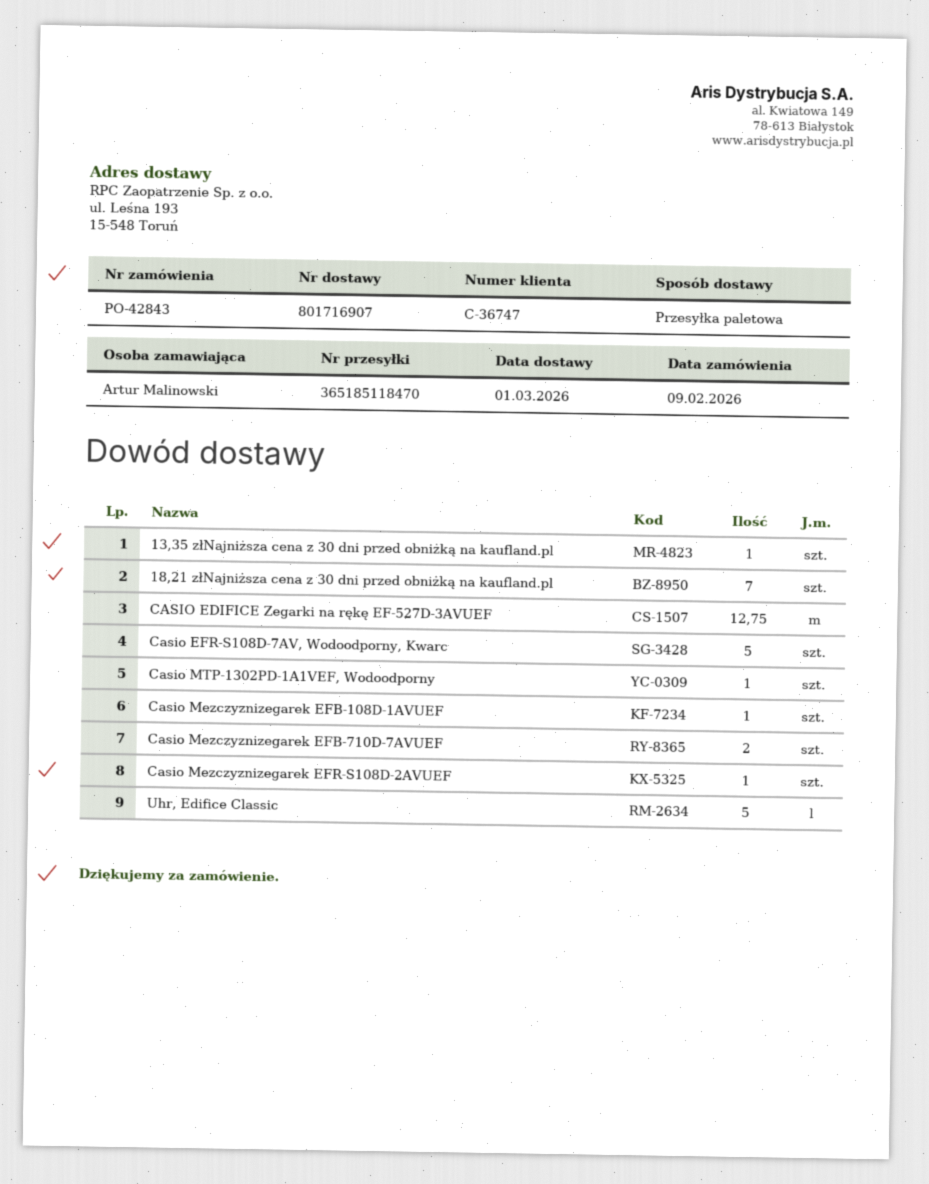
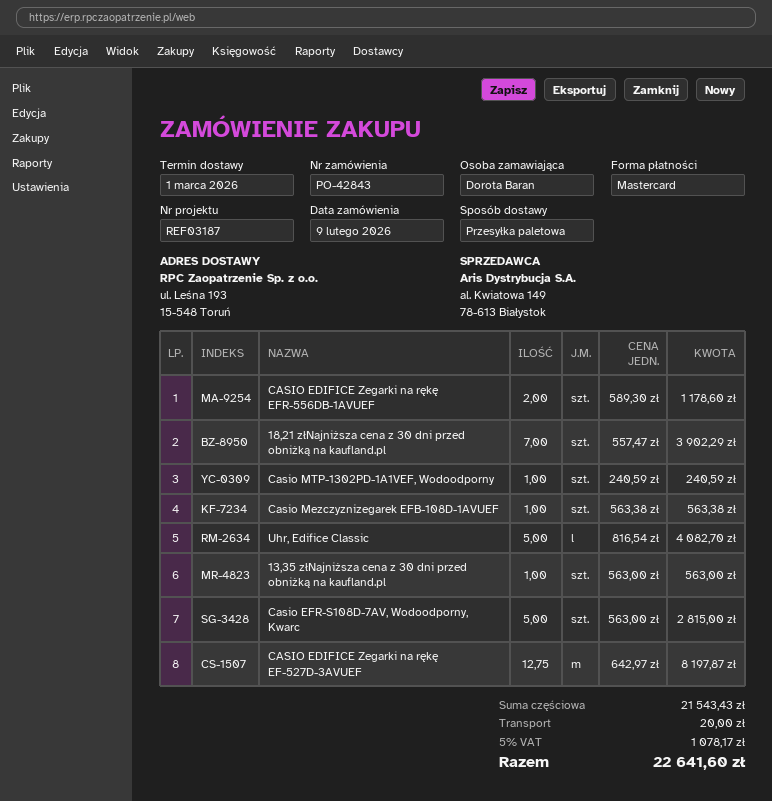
ordered by: Artur Malinowski -> Dorota Baran
Casio Mezczyznizegarek EFB-710D-7AVUEF: 2 -> none
Casio Mezczyznizegarek EFR-S108D-2AVUEF: 1 -> none
CASIO EDIFICE Zegarki na rękę EFR-556DB-1AVUEF: none -> 2

